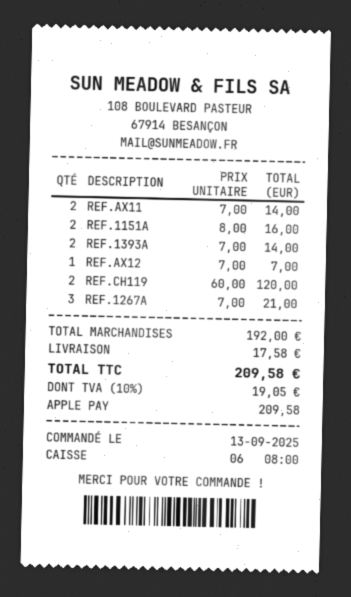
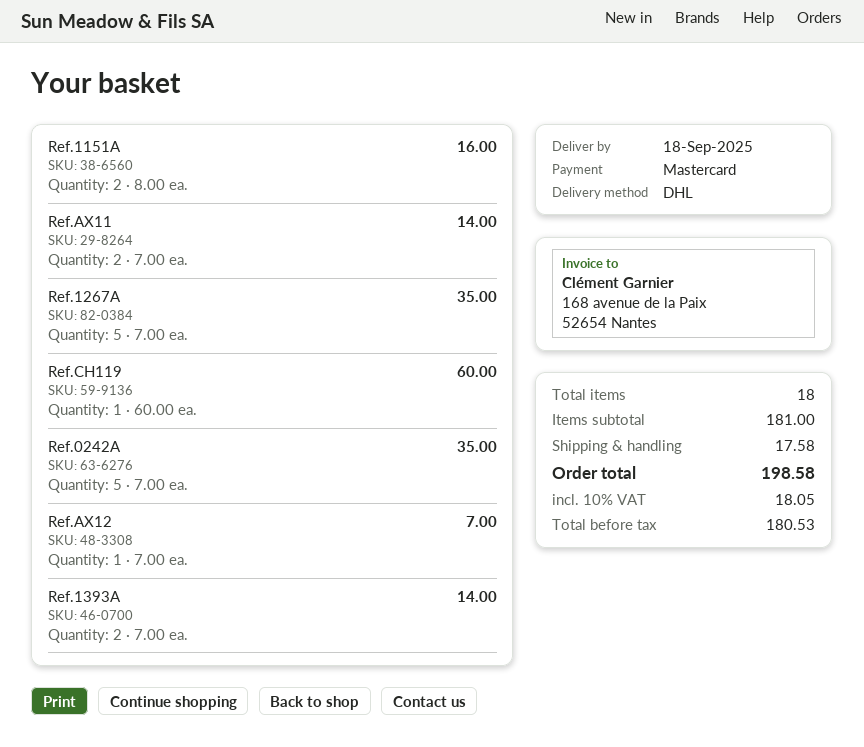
payment method: Apple Pay -> Mastercard
REF.CH119: 2 x 60.00 = 120.00 -> 1 x 60.00 = 60.00
REF.1267A: 3 x 7.00 = 21.00 -> 5 x 7.00 = 35.00
Ref.0242A: none -> 5 x 7.00 = 35.00
subtotal: 192.00 -> 181.00
tax: 10% = 19.05 -> 10% = 18.05
total: 209.58 -> 198.58

